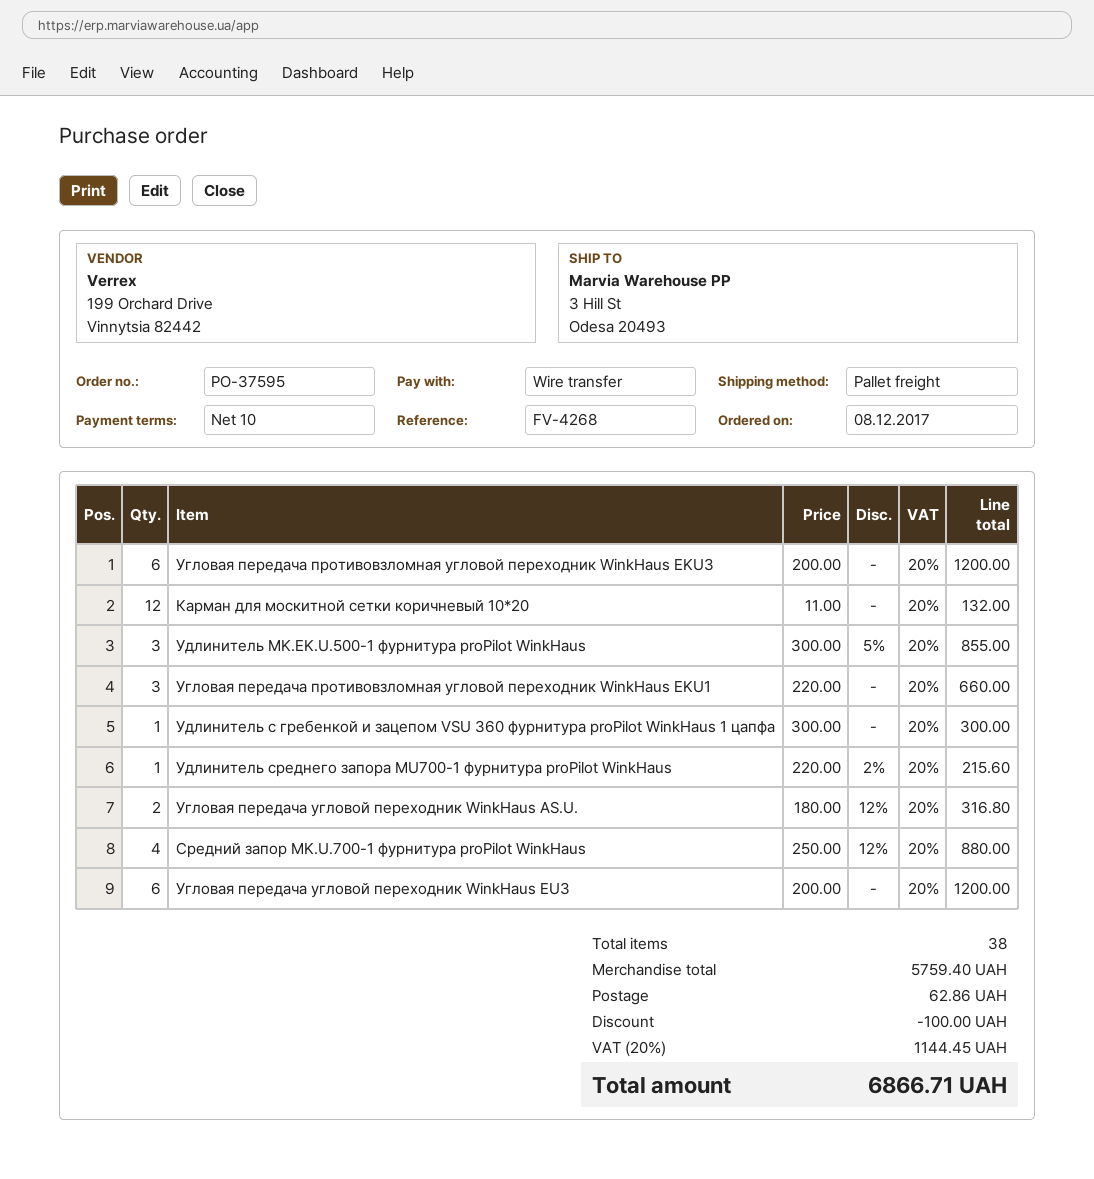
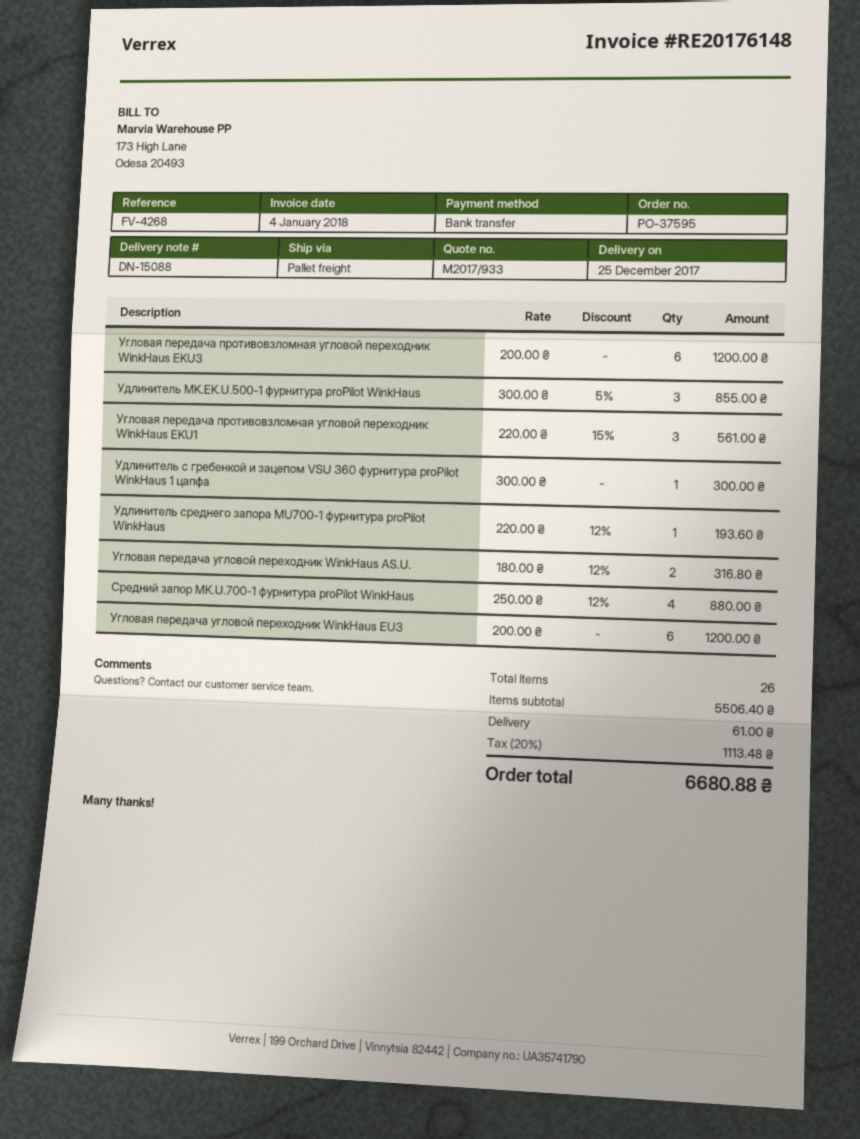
Карман для москитной сетки коричневый 10*20: 12 x 11.00 = 132.00 -> none
Угловая передача противовзломная угловой переходник WinkHaus EKU1: 3 x 220.00 = 660.00 -> 3 x 220.00 - 15% = 561.00
Удлинитель среднего запора MU700-1 фурнитура proPilot WinkHaus: 1 x 220.00 - 2% = 215.60 -> 1 x 220.00 - 12% = 193.60
total quantity: 38 -> 26
subtotal: 5759.40 -> 5506.40
discount: 100.00 -> none
shipping: 62.86 -> 61.00
tax: 20% = 1144.45 -> 20% = 1113.48
total: 6866.71 -> 6680.88

